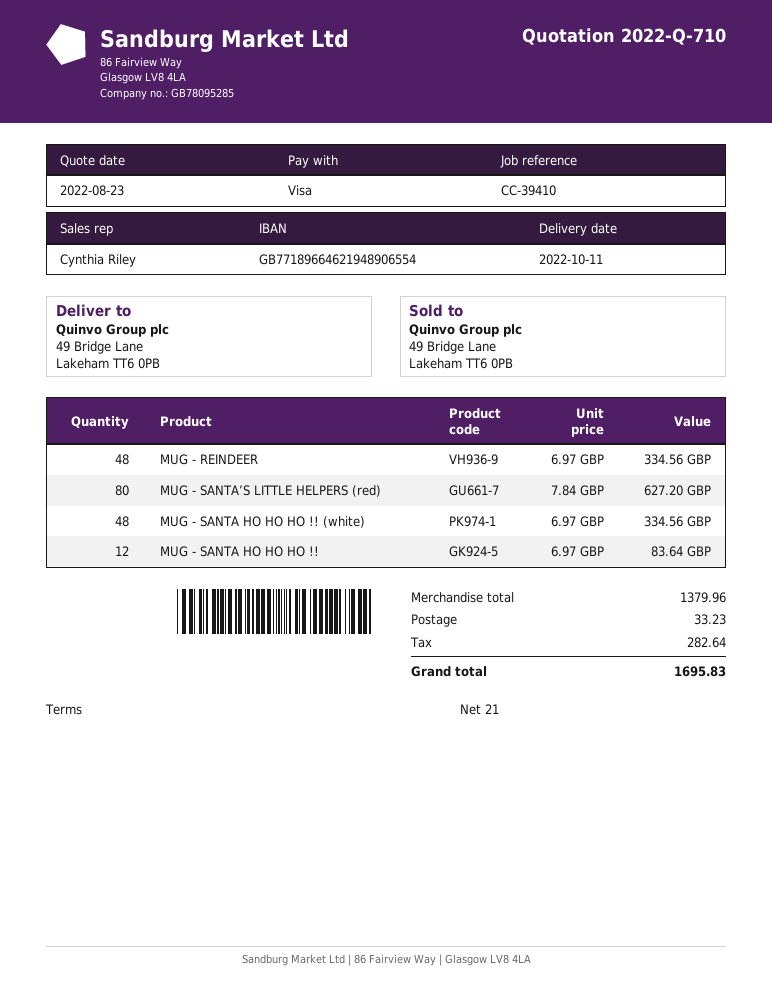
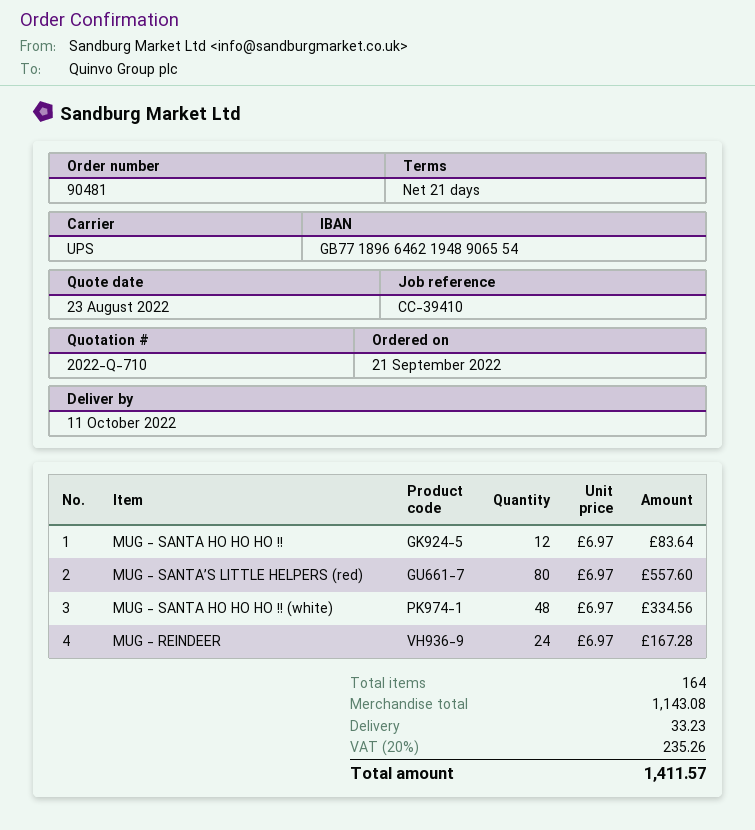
MUG - REINDEER: 48 x 6.97 = 334.56 -> 24 x 6.97 = 167.28
MUG - SANTA’S LITTLE HELPERS (red): 80 x 7.84 = 627.20 -> 80 x 6.97 = 557.60
subtotal: 1379.96 -> 1143.08
tax: 282.64 -> 235.26
total: 1695.83 -> 1411.57

